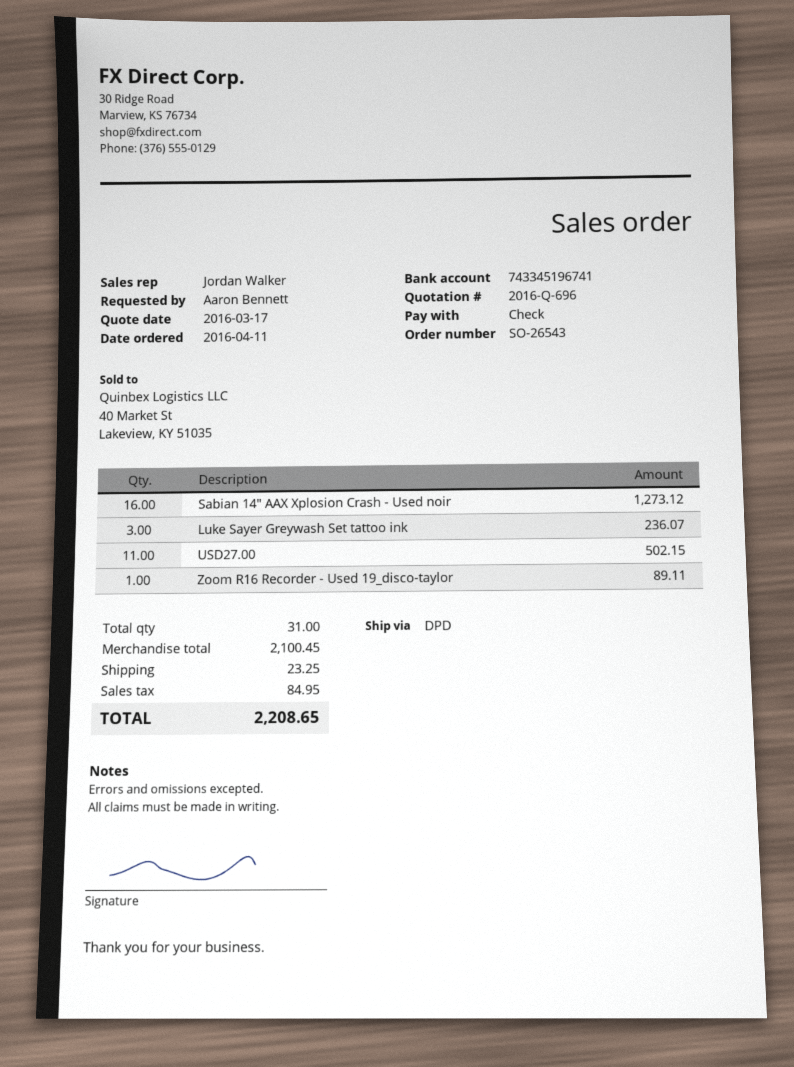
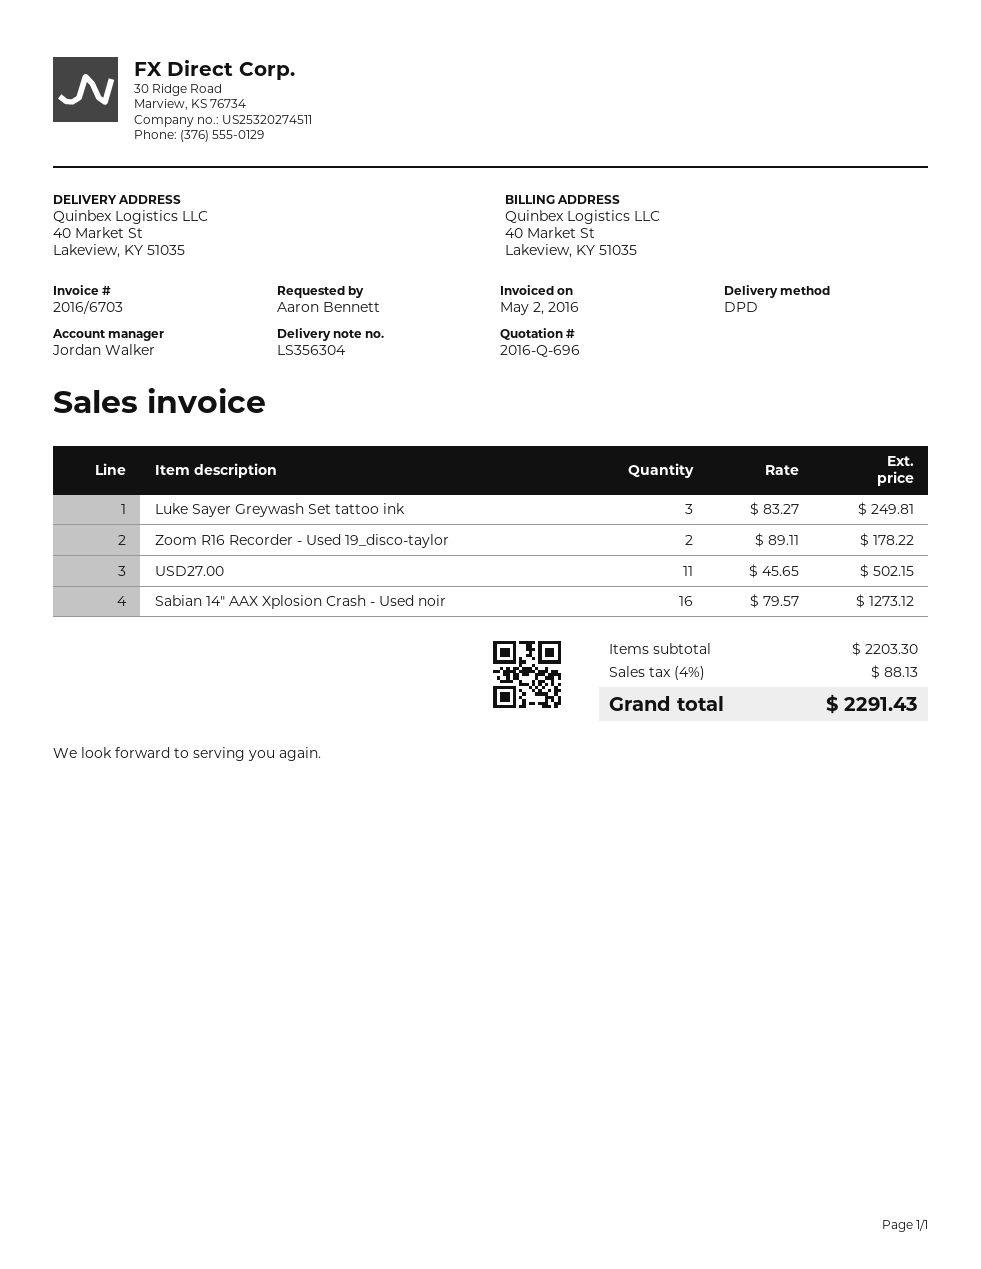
Luke Sayer Greywash Set tattoo ink: 3 for 236.07 -> 3 for 249.81
Zoom R16 Recorder - Used 19_disco-taylor: 1 for 89.11 -> 2 for 178.22
subtotal: 2100.45 -> 2203.30
shipping: 23.25 -> none
tax: 84.95 -> 88.13
total: 2208.65 -> 2291.43

